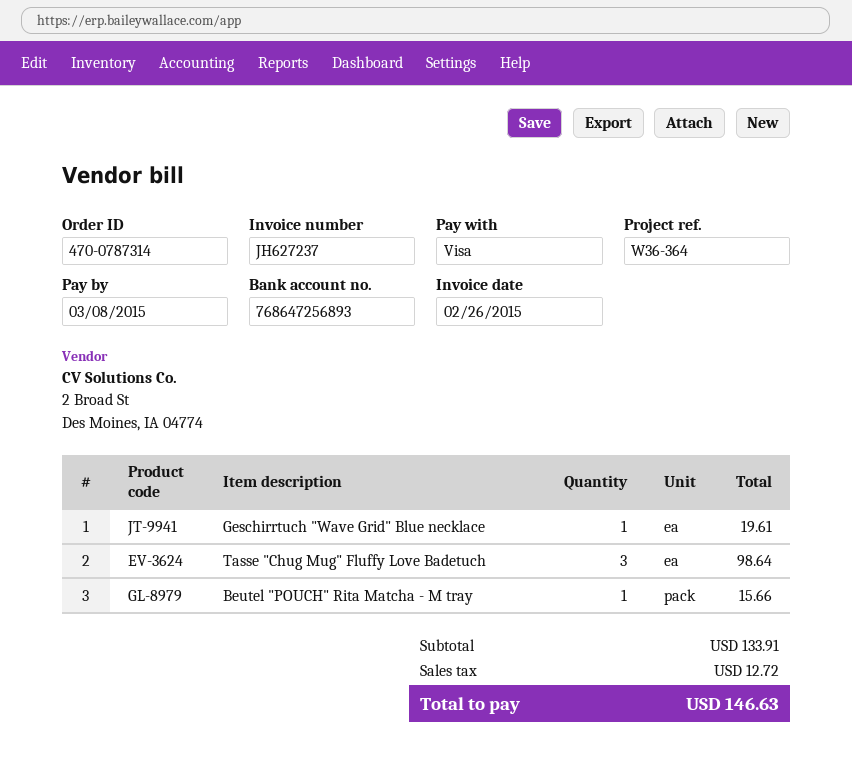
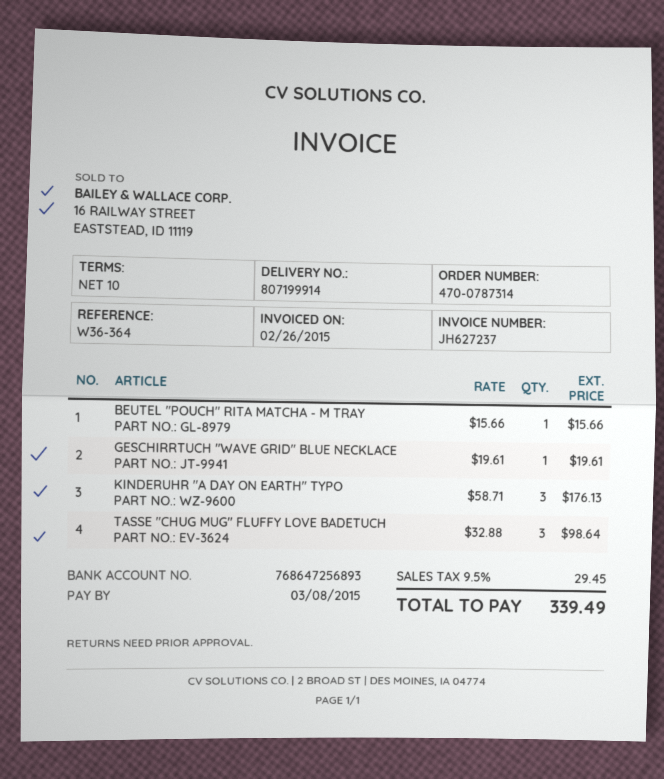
KINDERUHR "A DAY ON EARTH" TYPO: none -> 3 for 176.13
tax: 12.72 -> 29.45
total: 146.63 -> 339.49

